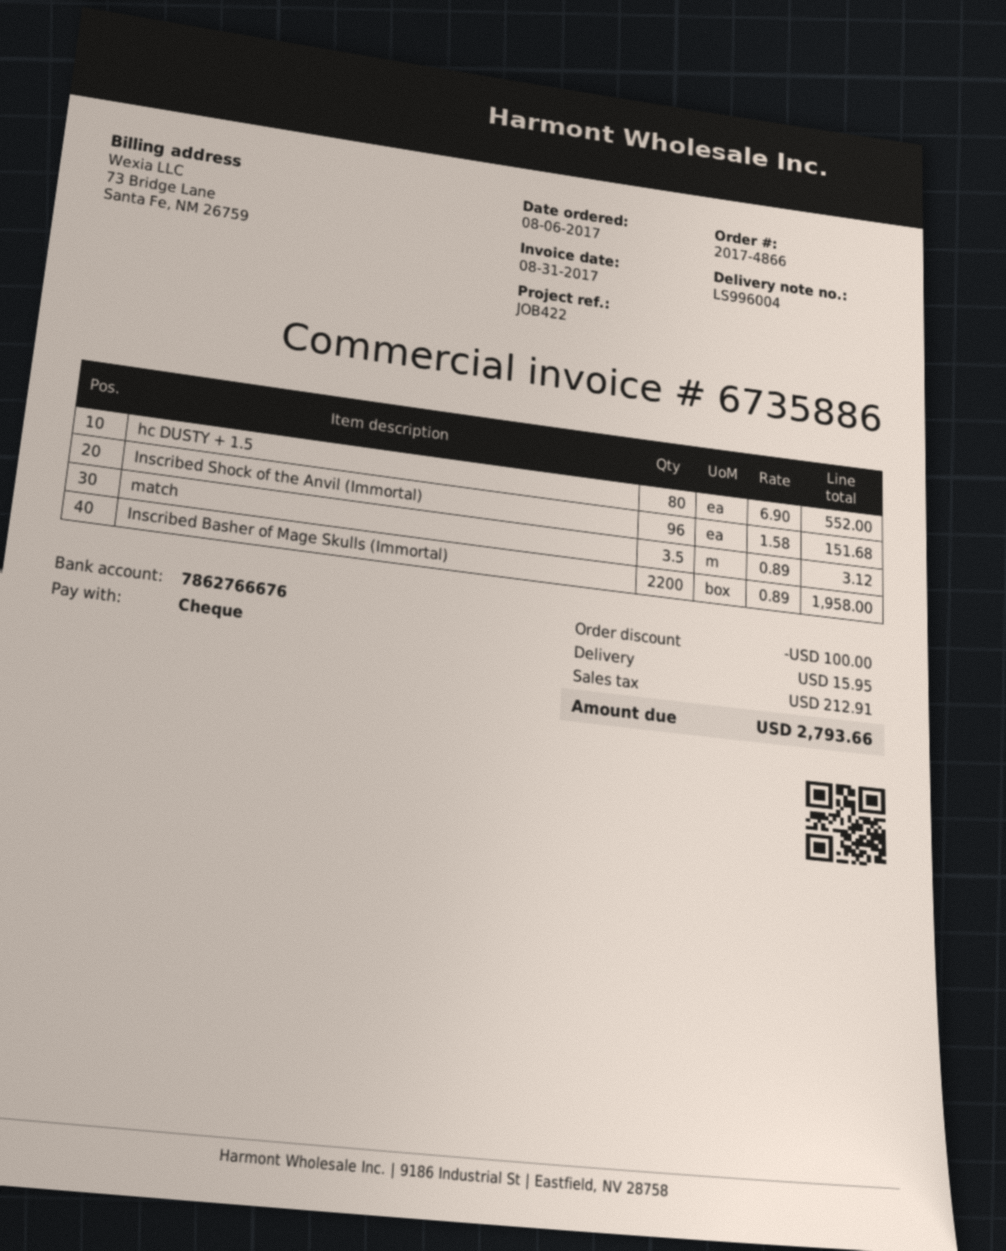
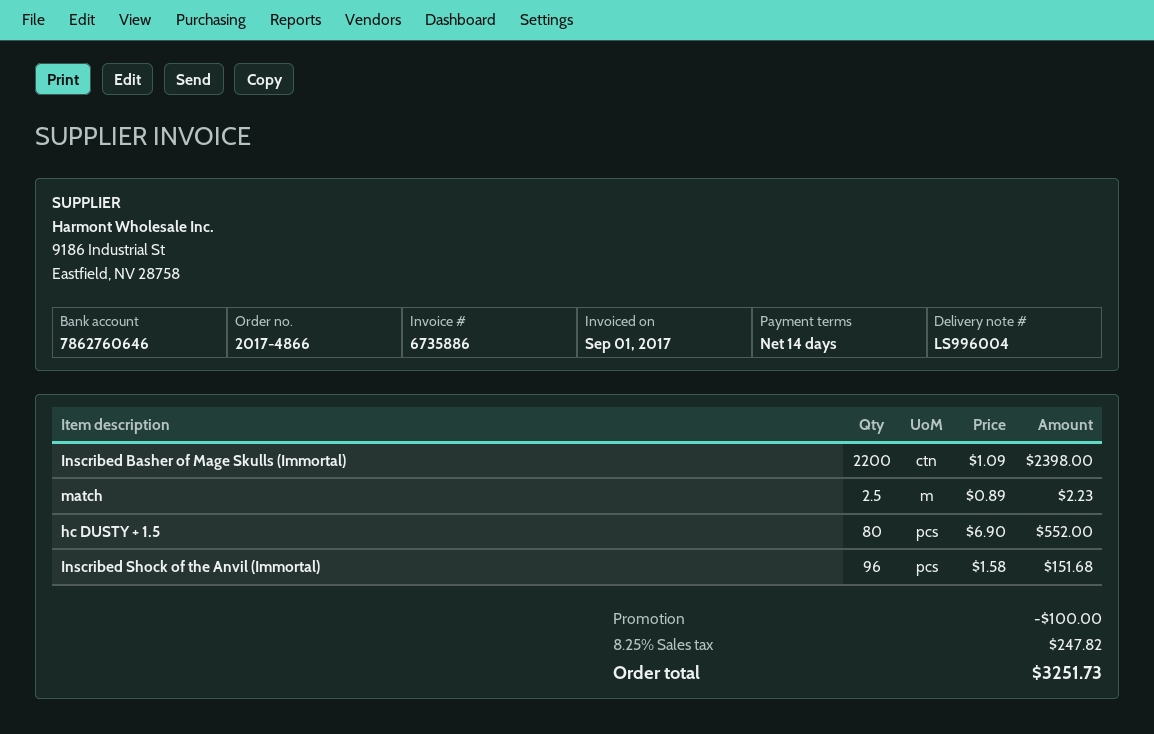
invoice date: 2017-08-31 -> 2017-09-01
bank account: 7862766676 -> 7862760646
match: 3.5 x 0.89 = 3.12 -> 2.5 x 0.89 = 2.23
Inscribed Basher of Mage Skulls (Immortal): 2200 x 0.89 = 1958.00 -> 2200 x 1.09 = 2398.00
shipping: 15.95 -> none
tax: 212.91 -> 247.82
total: 2793.66 -> 3251.73

